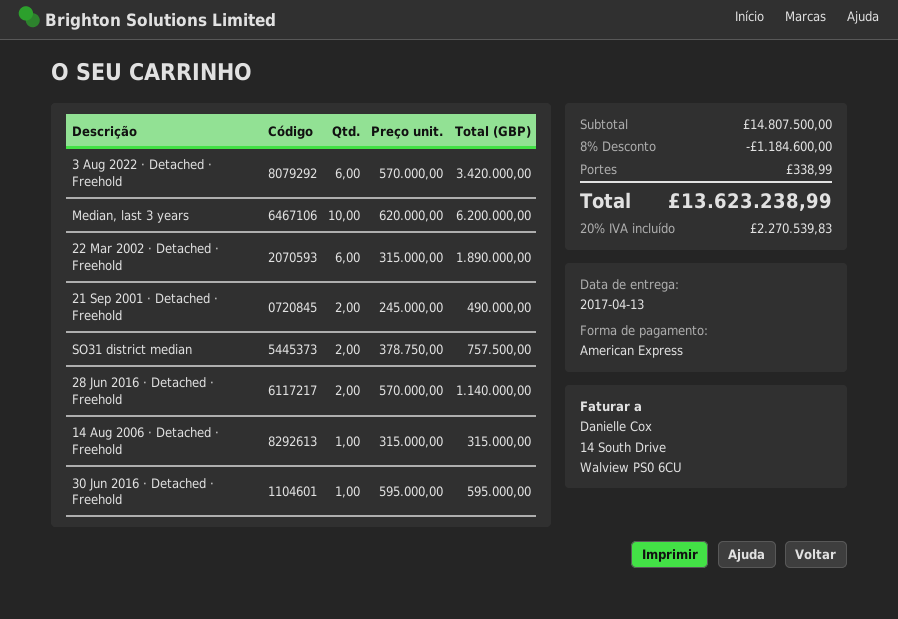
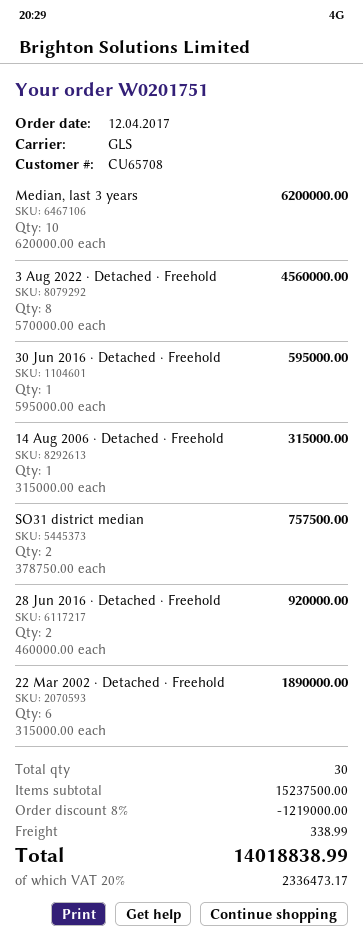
3 Aug 2022 · Detached · Freehold: 6 x 570000.00 = 3420000.00 -> 8 x 570000.00 = 4560000.00
21 Sep 2001 · Detached · Freehold: 2 x 245000.00 = 490000.00 -> none
28 Jun 2016 · Detached · Freehold: 2 x 570000.00 = 1140000.00 -> 2 x 460000.00 = 920000.00
subtotal: 14807500.00 -> 15237500.00
discount: 8% = 1184600.00 -> 8% = 1219000.00
tax: 20% = 2270539.83 -> 20% = 2336473.17
total: 13623238.99 -> 14018838.99

